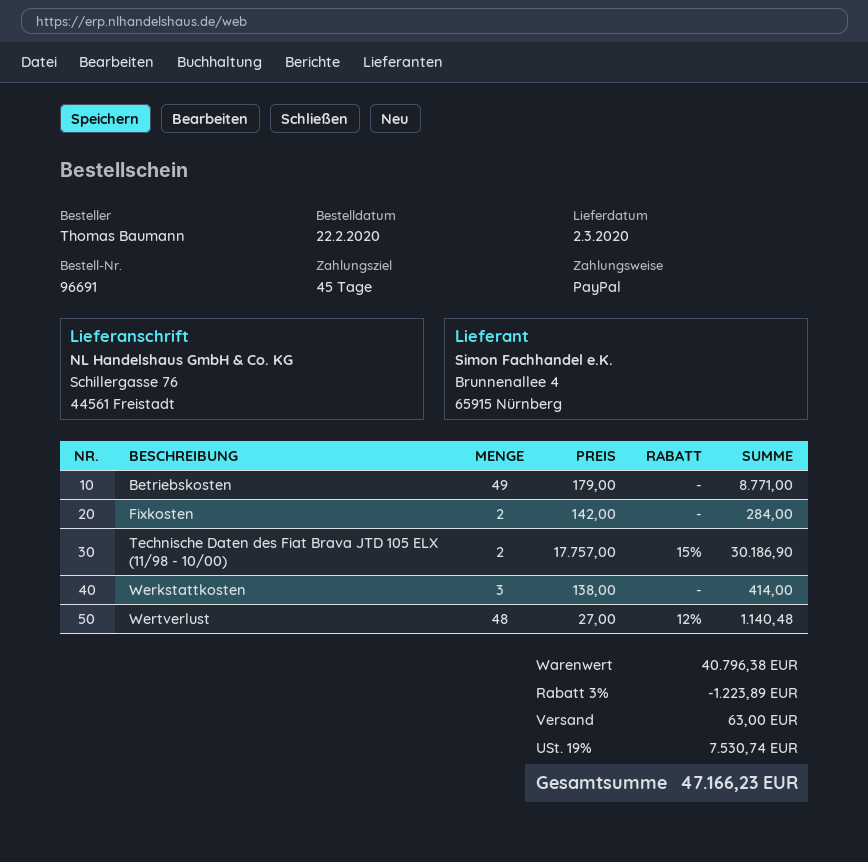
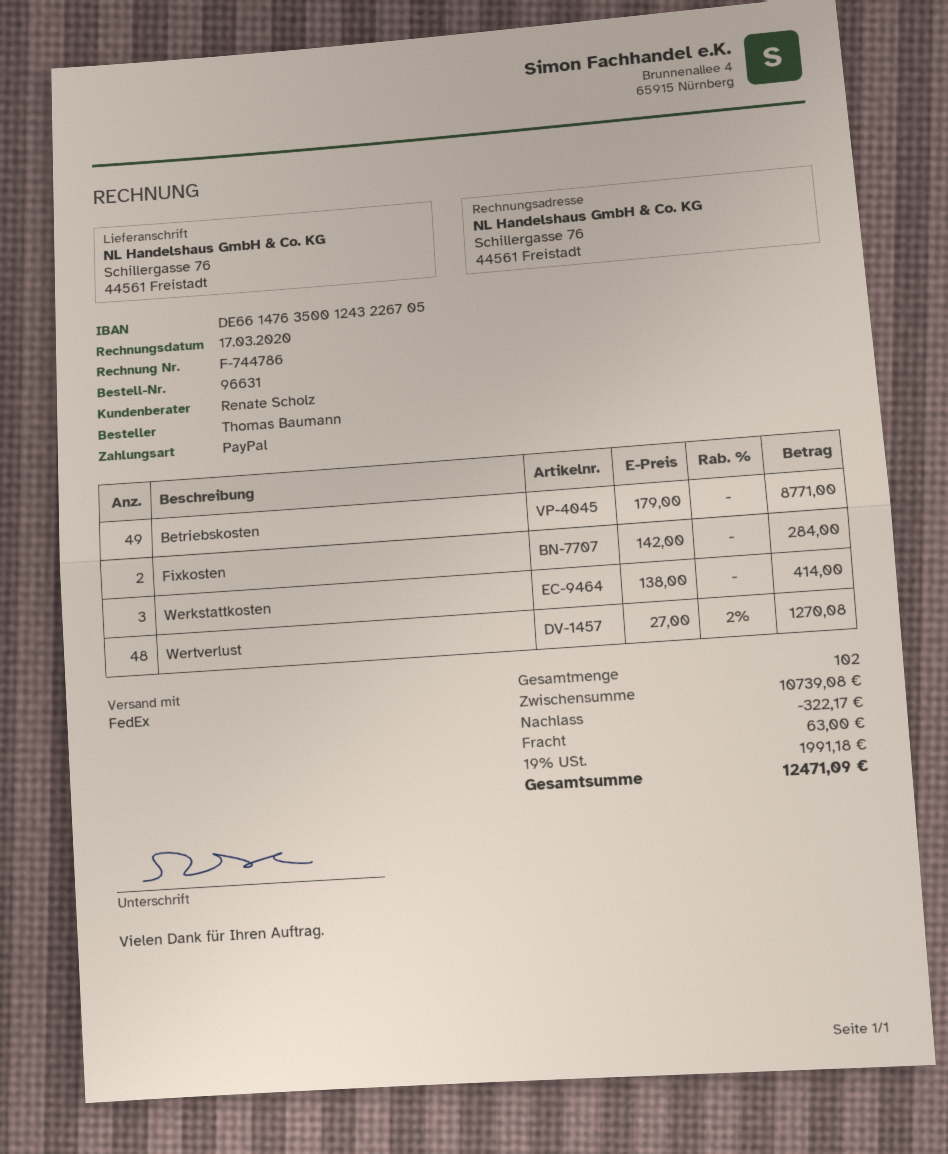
order number: 96691 -> 96631
Technische Daten des Fiat Brava JTD 105 ELX (11/98 - 10/00): 2 x 17757.00 - 15% = 30186.90 -> none
Wertverlust: 48 x 27.00 - 12% = 1140.48 -> 48 x 27.00 - 2% = 1270.08
subtotal: 40796.38 -> 10739.08
discount: 1223.89 -> 322.17
tax: 19% = 7530.74 -> 19% = 1991.18
total: 47166.23 -> 12471.09

